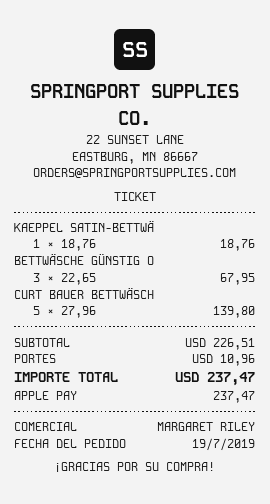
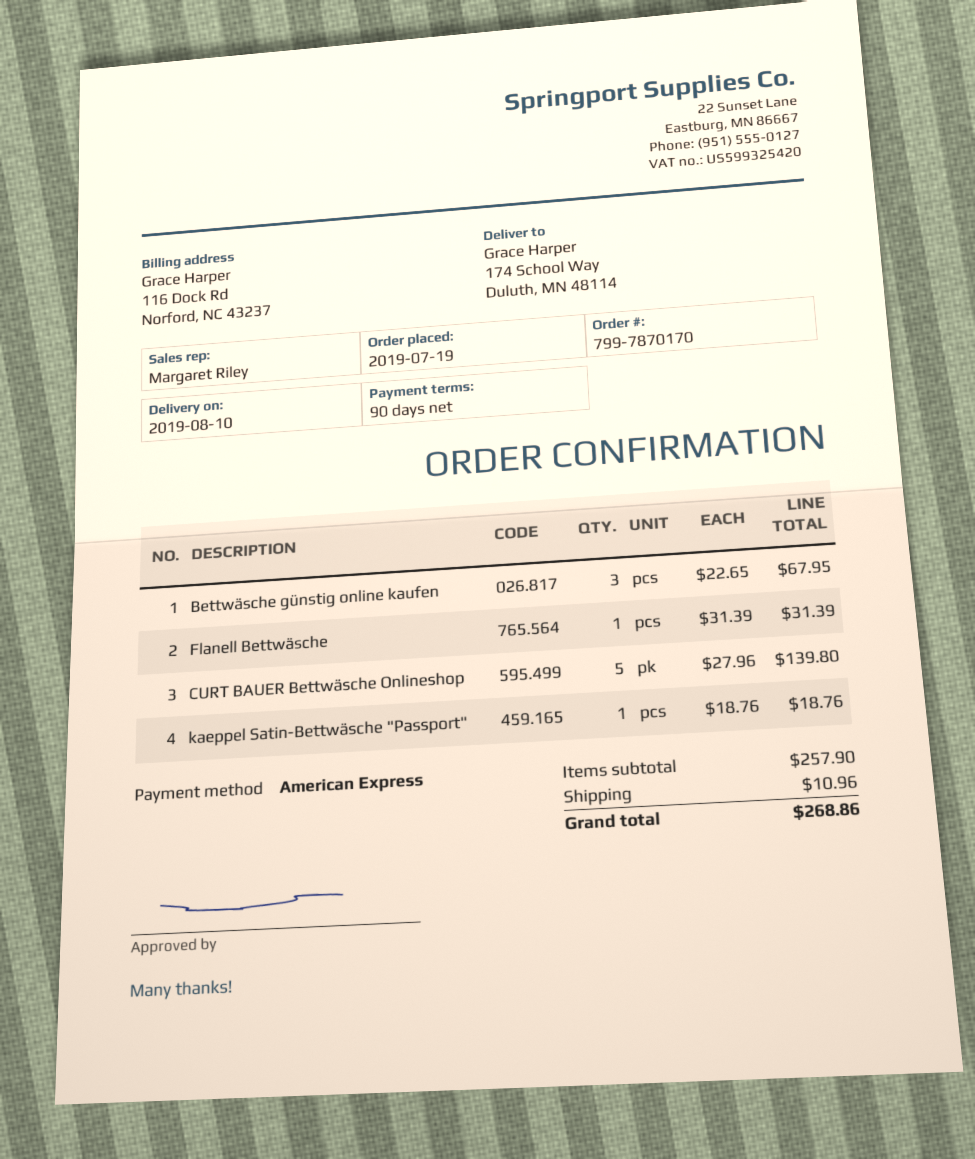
payment method: Apple Pay -> American Express
Flanell Bettwäsche: none -> 1 x 31.39 = 31.39
subtotal: 226.51 -> 257.90
total: 237.47 -> 268.86

